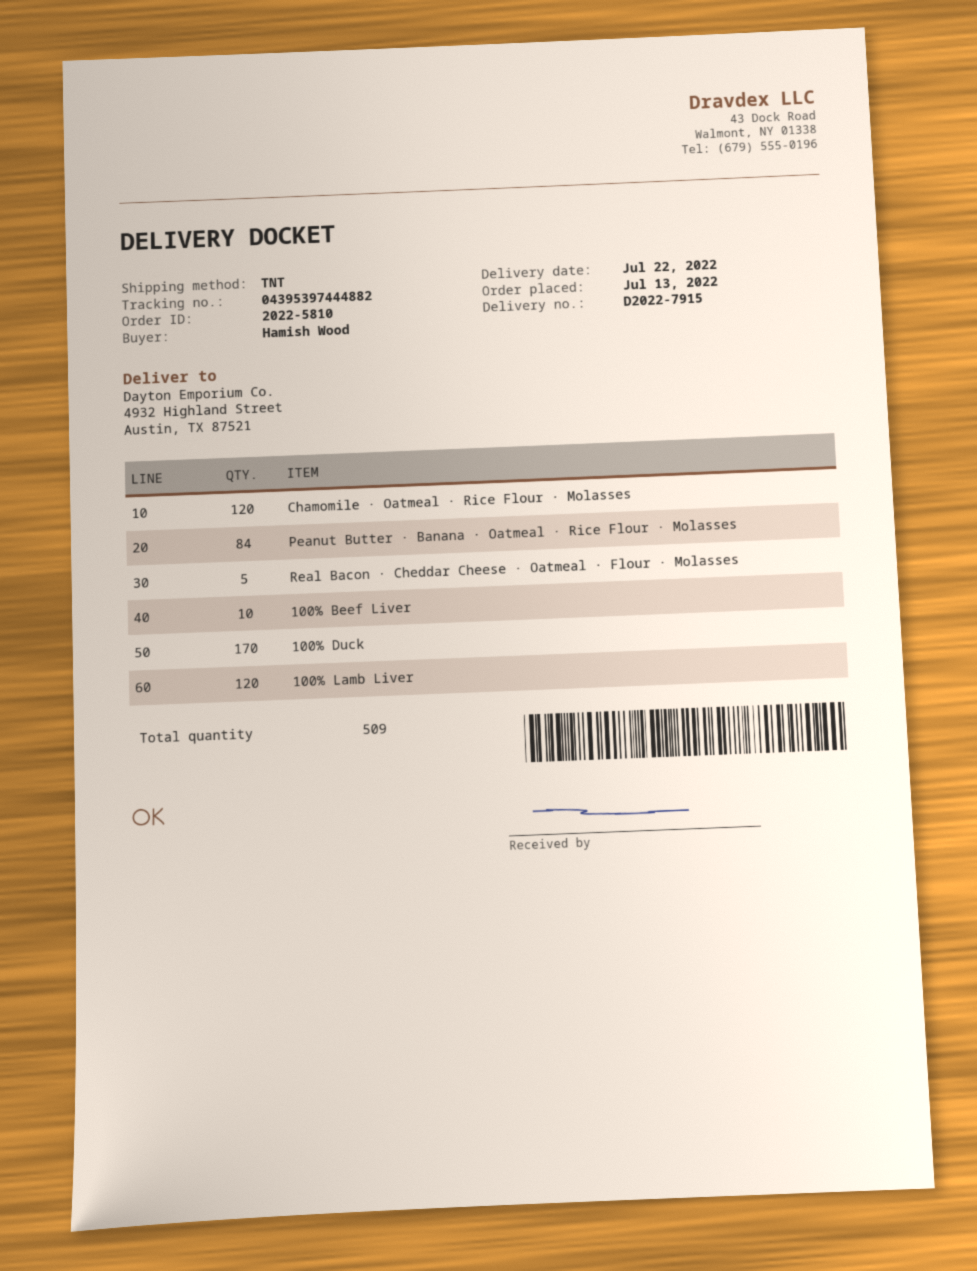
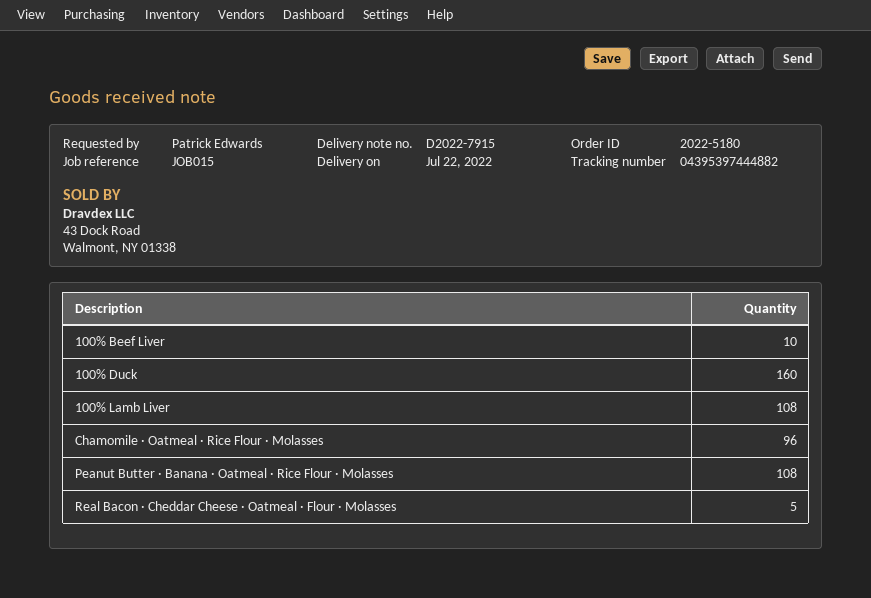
order number: 2022-5810 -> 2022-5180
ordered by: Hamish Wood -> Patrick Edwards
Chamomile · Oatmeal · Rice Flour · Molasses: 120 -> 96
Peanut Butter · Banana · Oatmeal · Rice Flour · Molasses: 84 -> 108
100% Duck: 170 -> 160
100% Lamb Liver: 120 -> 108

